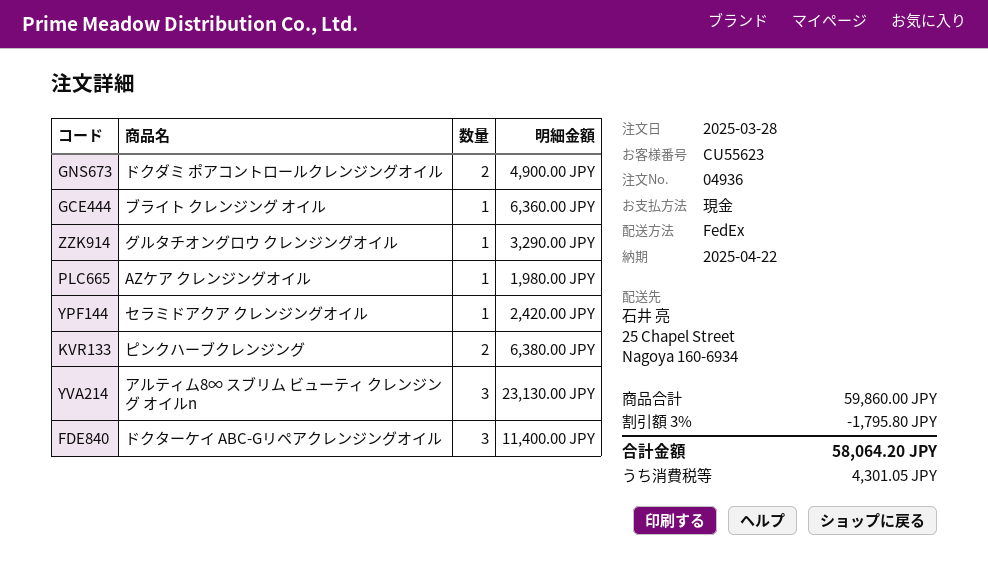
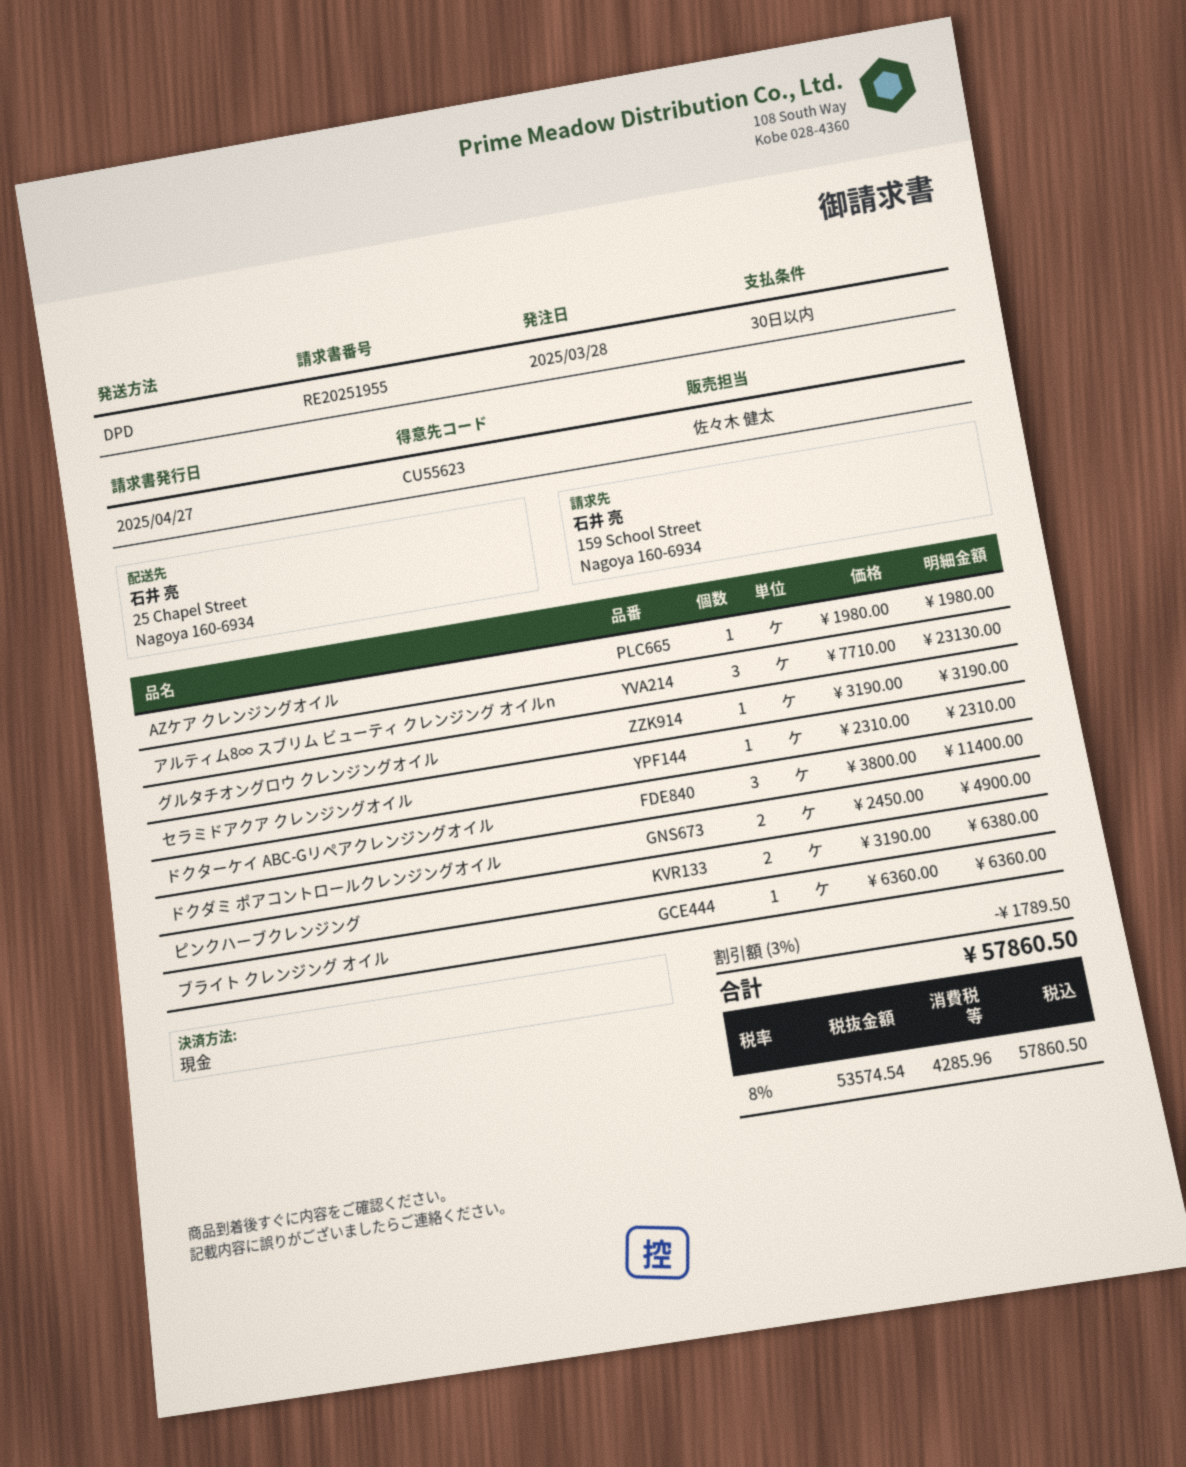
shipping method: FedEx -> DPD
グルタチオングロウ クレンジングオイル: 1 for 3290.00 -> 1 for 3190.00
セラミドアクア クレンジングオイル: 1 for 2420.00 -> 1 for 2310.00
discount: 3% = 1795.80 -> 3% = 1789.50
tax: 4301.05 -> 4285.96
total: 58064.20 -> 57860.50

